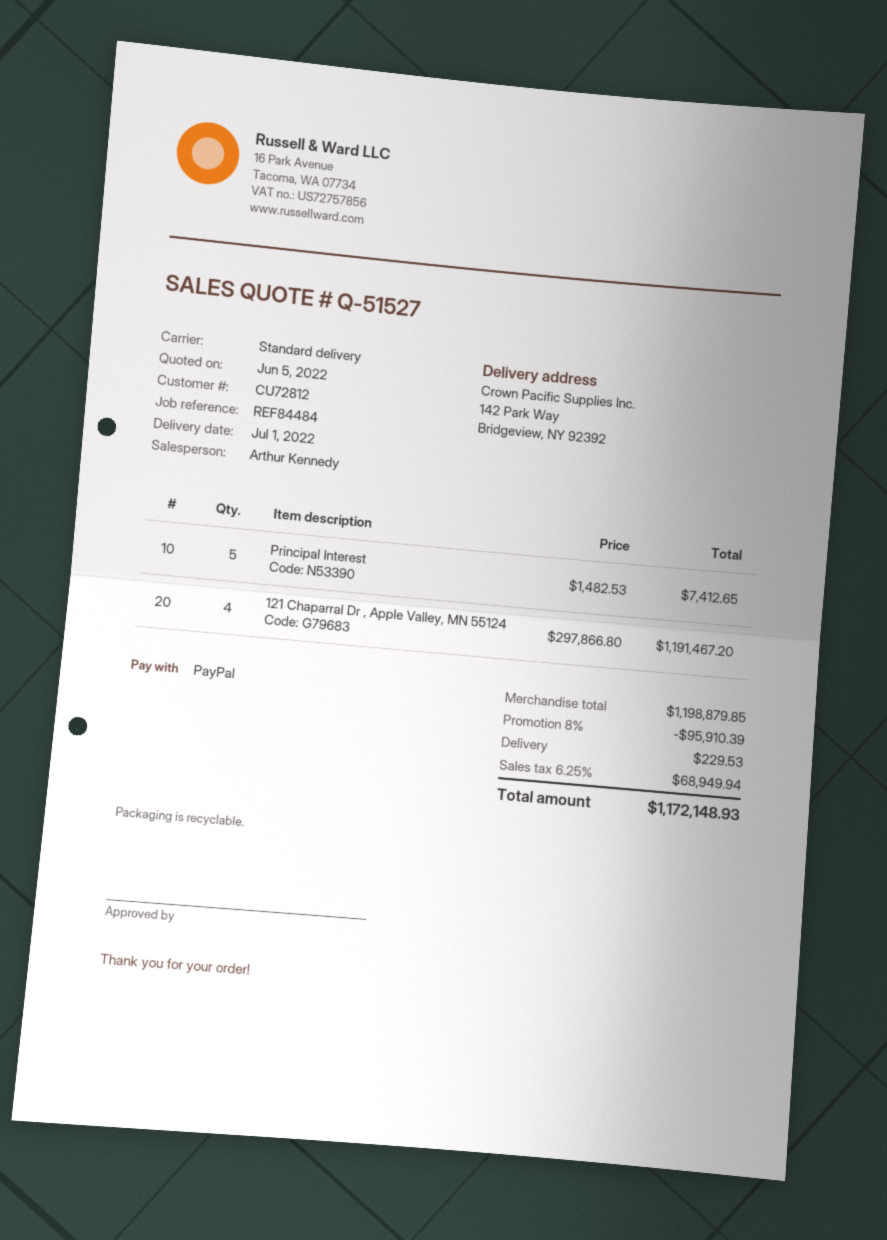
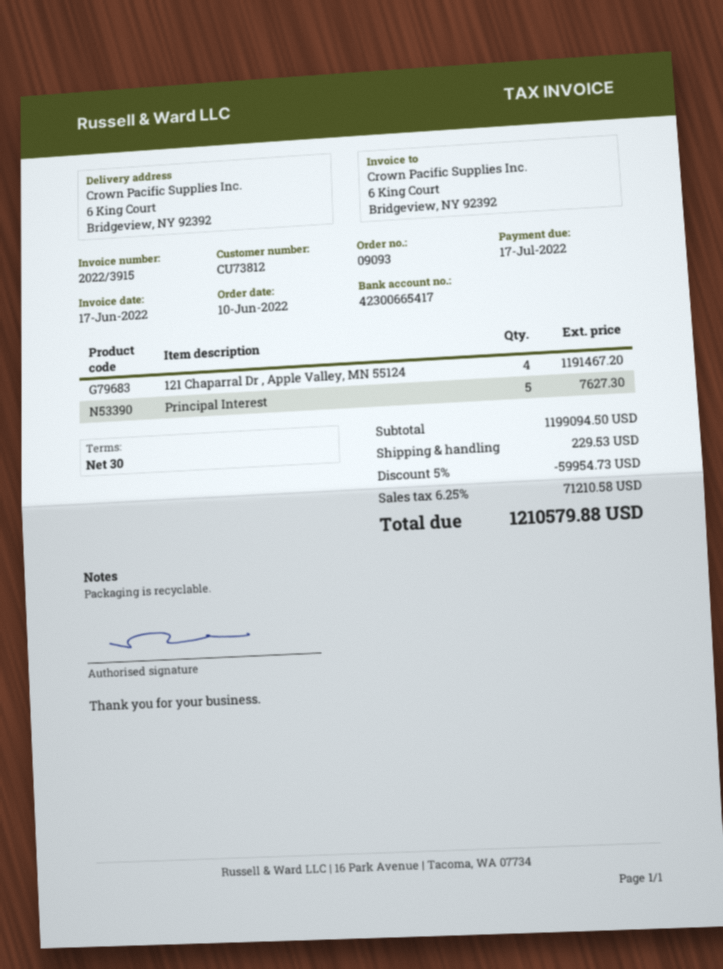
customer number: CU72812 -> CU73812
ship to: 142 Park Way, Bridgeview, NY 92392 -> 6 King Court, Bridgeview, NY 92392
Principal Interest: 5 for 7412.65 -> 5 for 7627.30
subtotal: 1198879.85 -> 1199094.50
discount: 8% = 95910.39 -> 5% = 59954.73
tax: 6.25% = 68949.94 -> 6.25% = 71210.58
total: 1172148.93 -> 1210579.88

